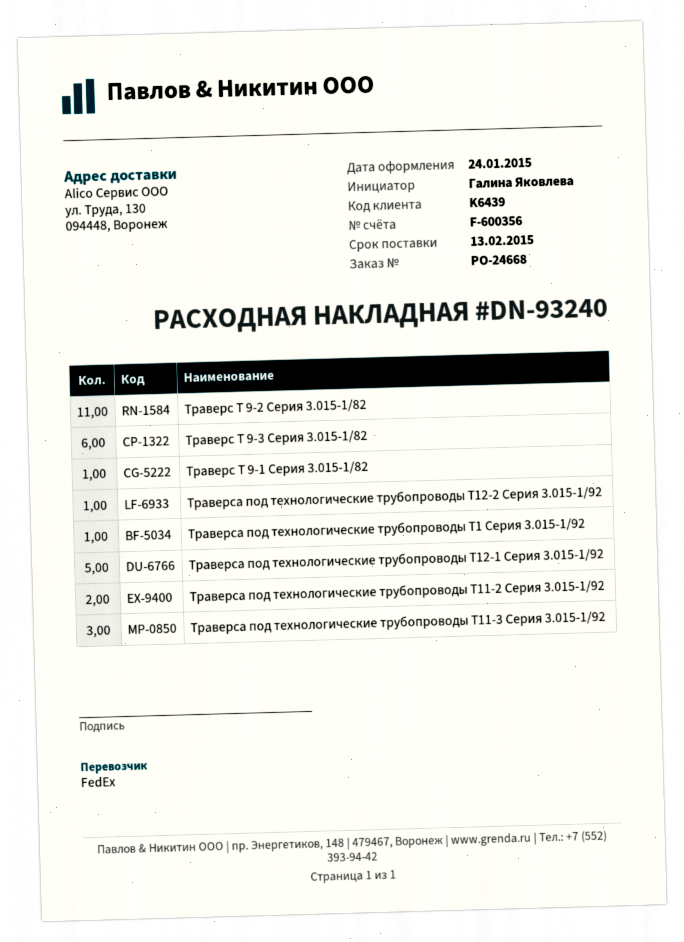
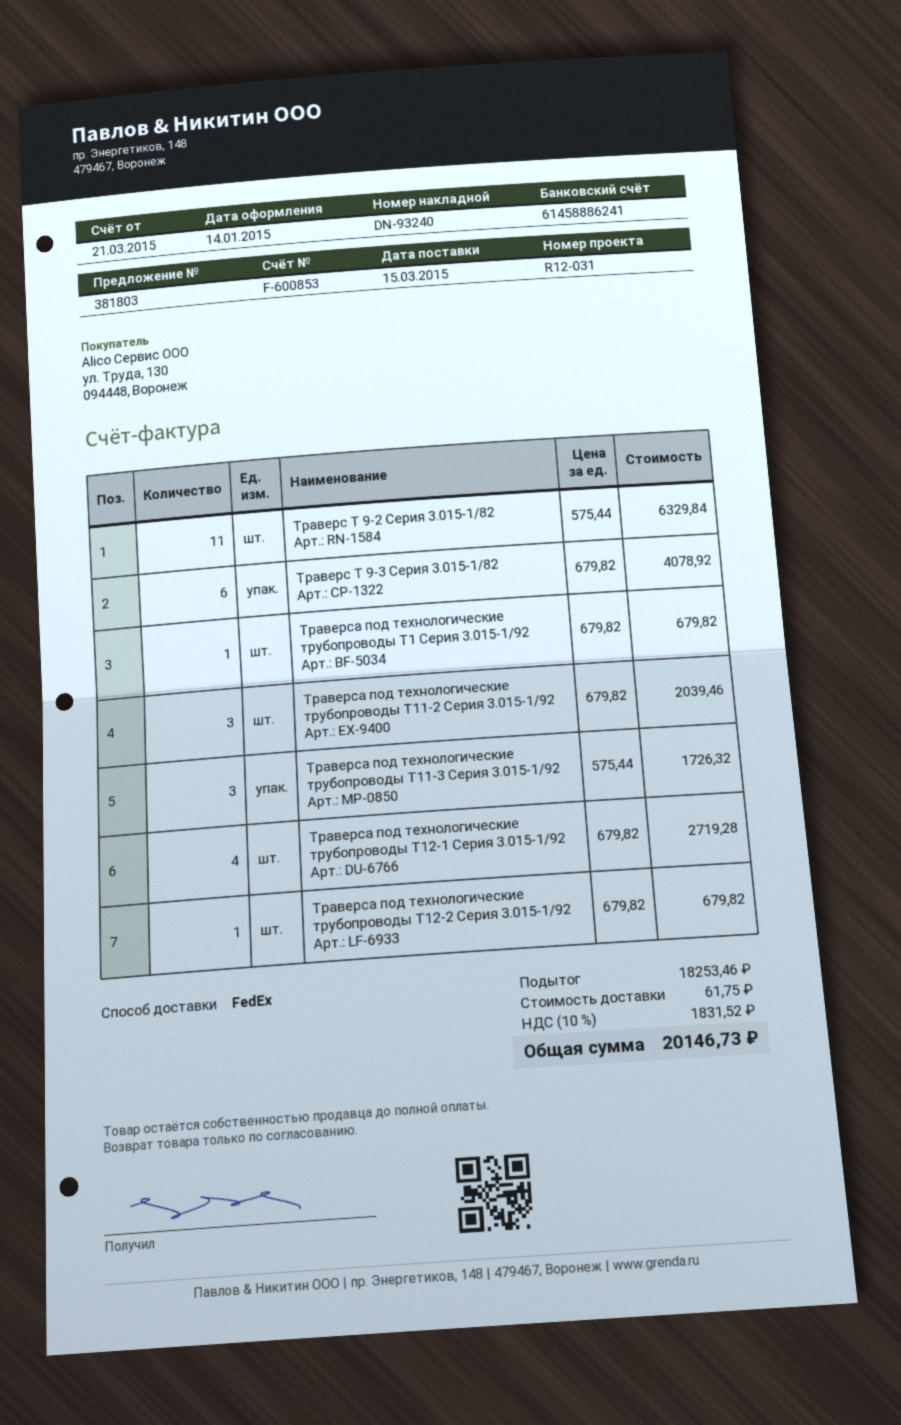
order date: 2015-01-24 -> 2015-01-14
delivery date: 2015-02-13 -> 2015-03-15
invoice number: F-600356 -> F-600853
Траверс Т 9-1 Серия 3.015-1/82: 1 -> none
Траверса под технологические трубопроводы Т12-1 Серия 3.015-1/92: 5 -> 4
Траверса под технологические трубопроводы Т11-2 Серия 3.015-1/92: 2 -> 3

